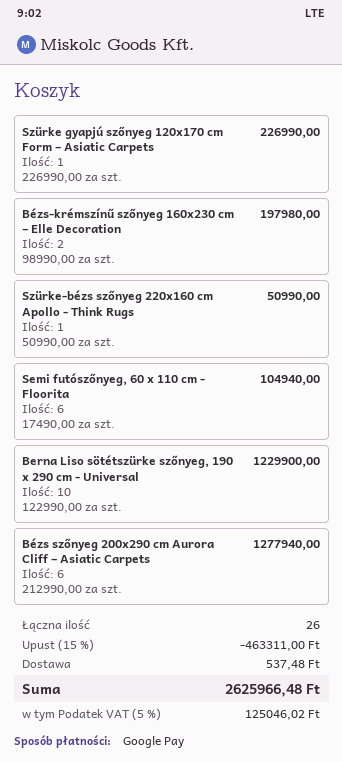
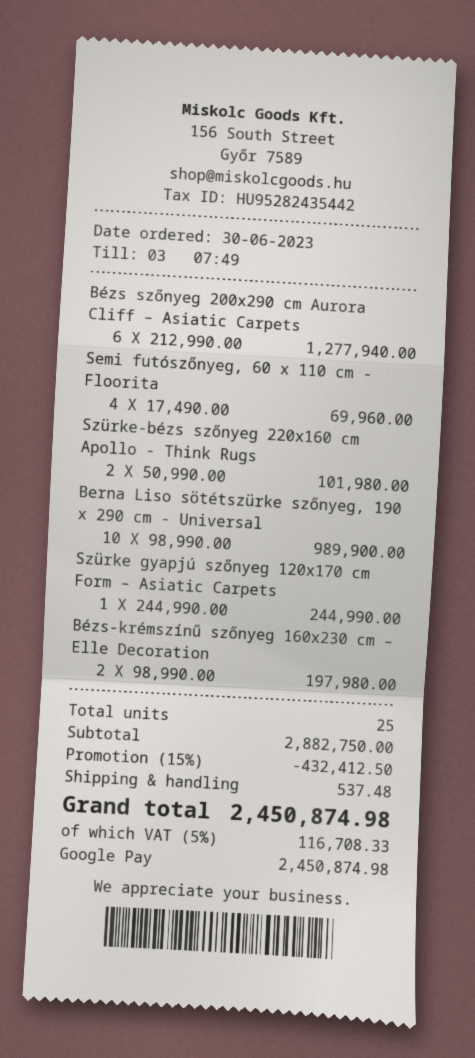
Szürke gyapjú szőnyeg 120x170 cm Form – Asiatic Carpets: 1 x 226990.00 = 226990.00 -> 1 x 244990.00 = 244990.00
Szürke-bézs szőnyeg 220x160 cm Apollo - Think Rugs: 1 x 50990.00 = 50990.00 -> 2 x 50990.00 = 101980.00
Semi futószőnyeg, 60 x 110 cm - Floorita: 6 x 17490.00 = 104940.00 -> 4 x 17490.00 = 69960.00
Berna Liso sötétszürke szőnyeg, 190 x 290 cm - Universal: 10 x 122990.00 = 1229900.00 -> 10 x 98990.00 = 989900.00
total quantity: 26 -> 25
discount: 15% = 463311.00 -> 15% = 432412.50
tax: 5% = 125046.02 -> 5% = 116708.33
total: 2625966.48 -> 2450874.98

